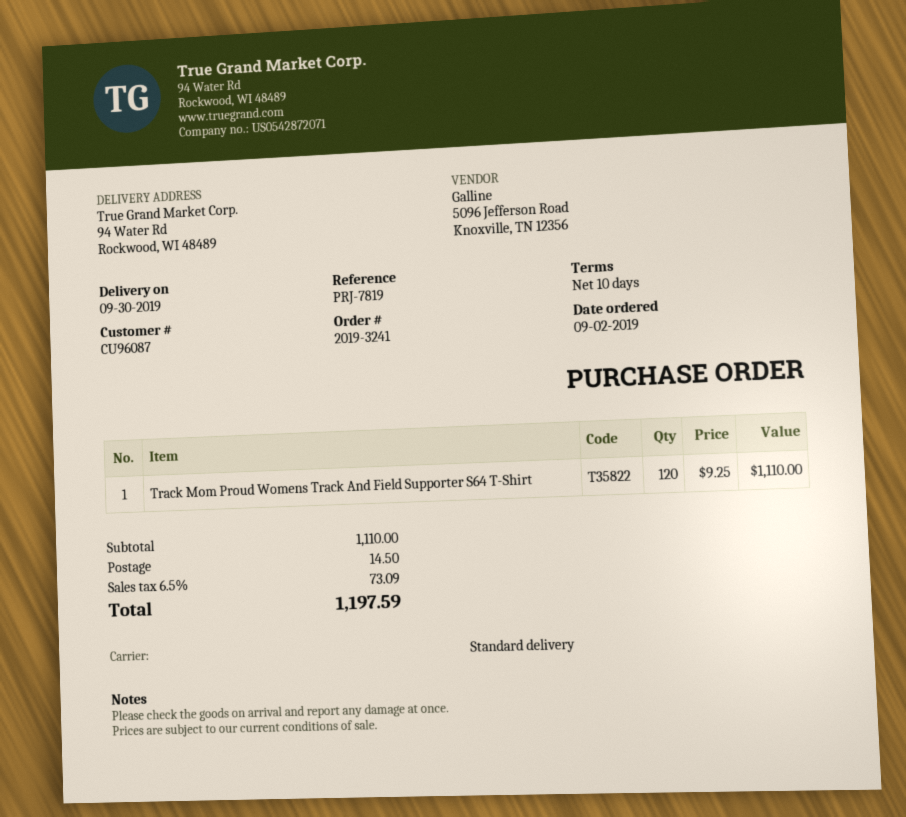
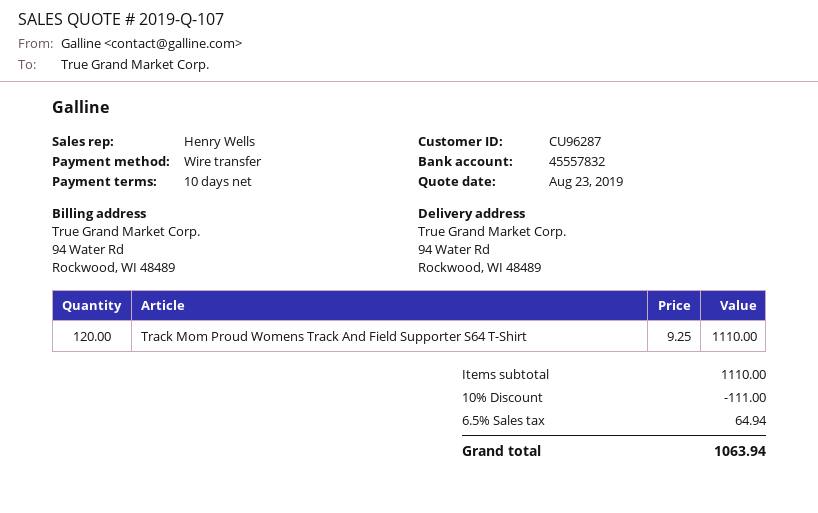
customer number: CU96087 -> CU96287
discount: none -> 10% = 111.00
shipping: 14.50 -> none
tax: 6.5% = 73.09 -> 6.5% = 64.94
total: 1197.59 -> 1063.94

